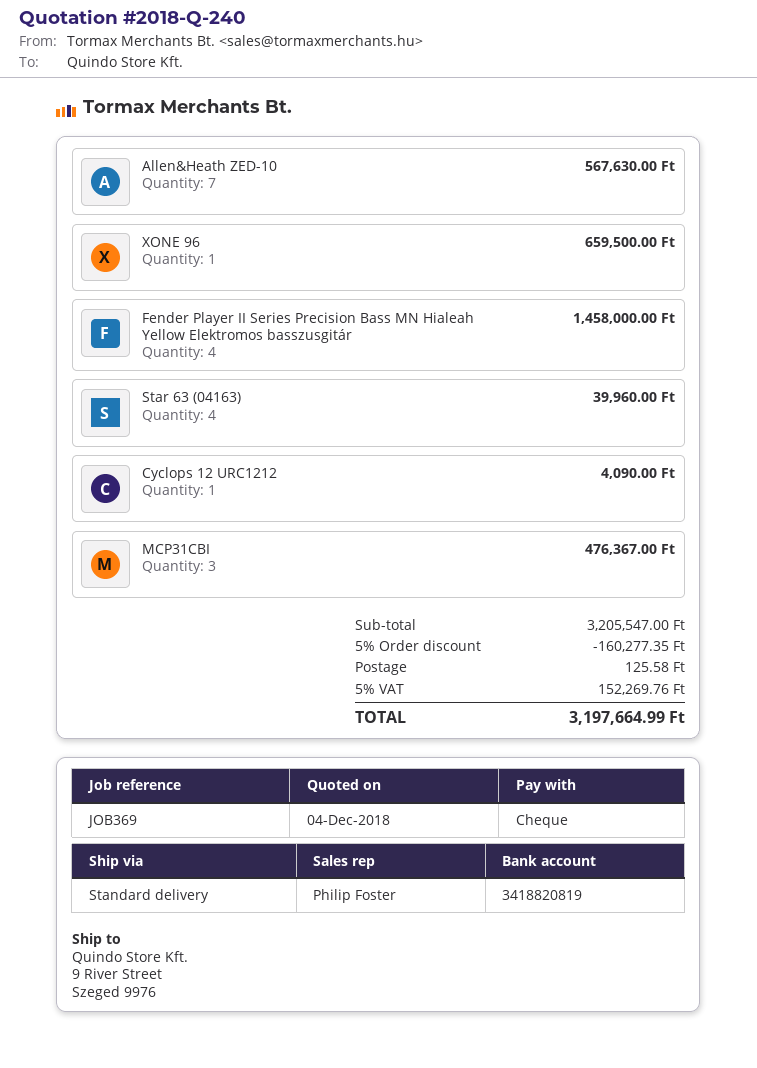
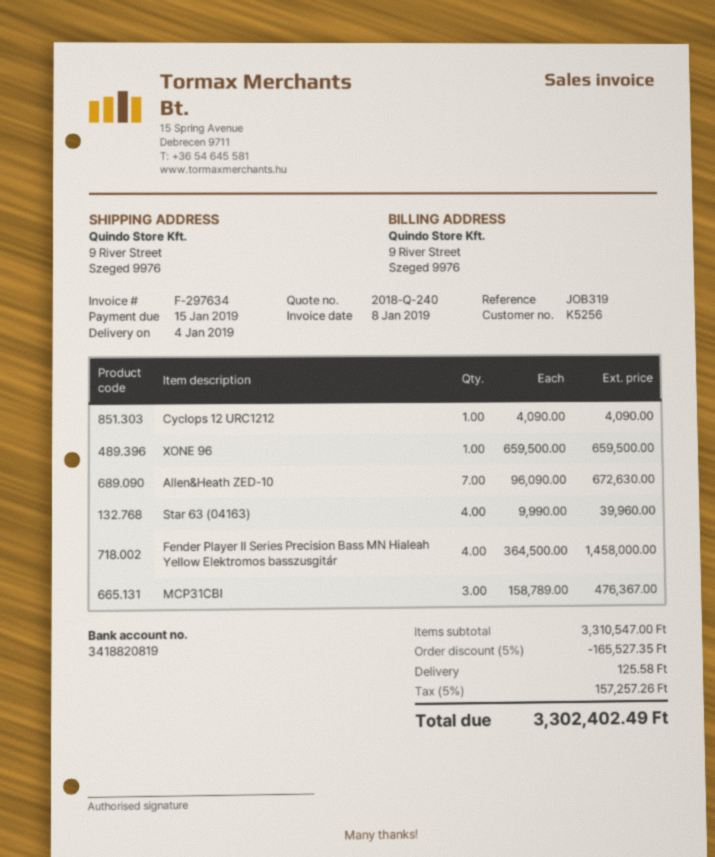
reference: JOB369 -> JOB319
Allen&Heath ZED-10: 7 for 567630.00 -> 7 for 672630.00
subtotal: 3205547.00 -> 3310547.00
discount: 5% = 160277.35 -> 5% = 165527.35
tax: 5% = 152269.76 -> 5% = 157257.26
total: 3197664.99 -> 3302402.49

